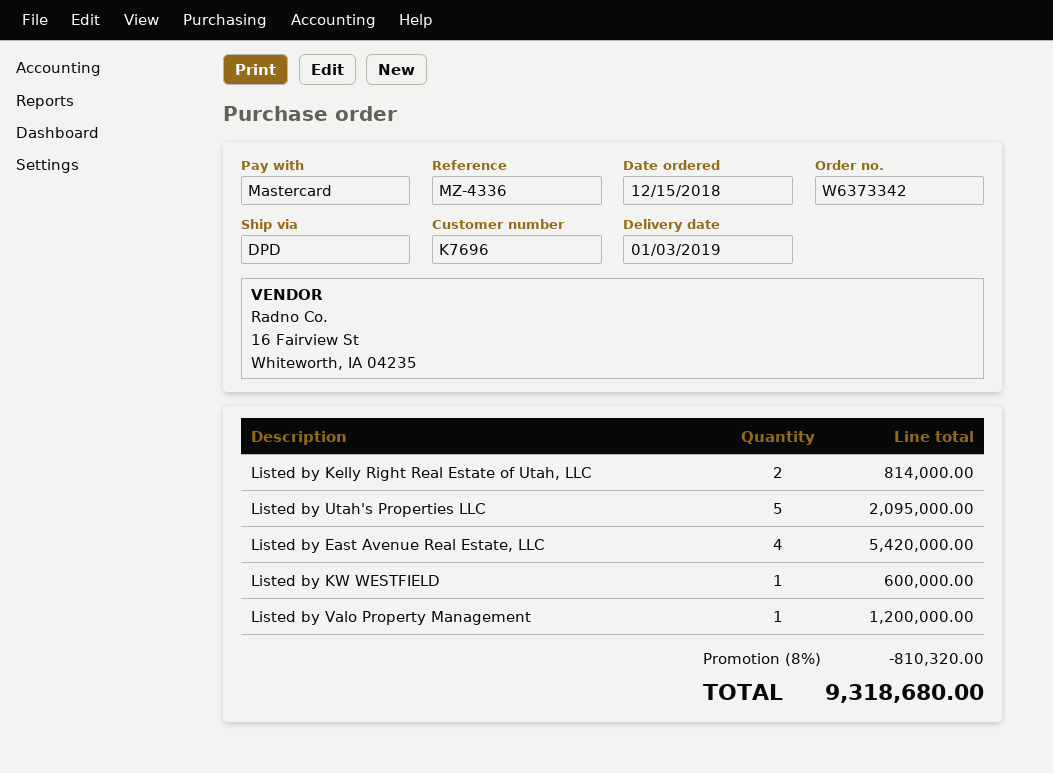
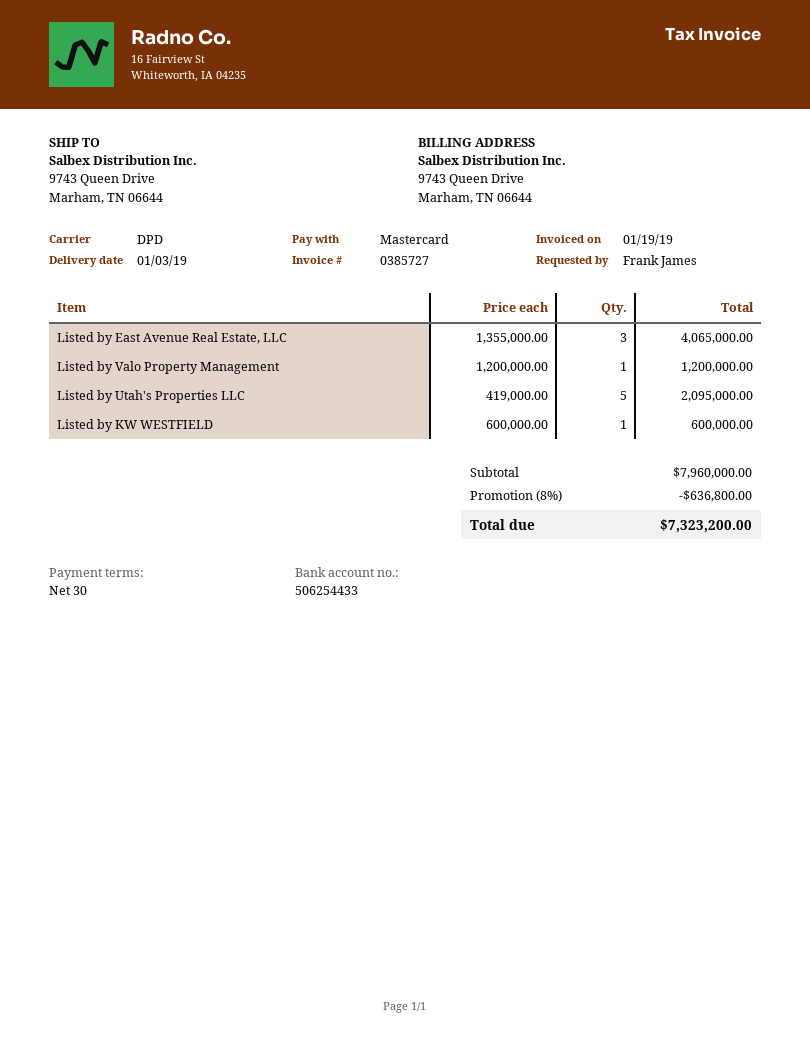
Listed by Kelly Right Real Estate of Utah, LLC: 2 for 814000.00 -> none
Listed by East Avenue Real Estate, LLC: 4 for 5420000.00 -> 3 for 4065000.00
discount: 8% = 810320.00 -> 8% = 636800.00
total: 9318680.00 -> 7323200.00

